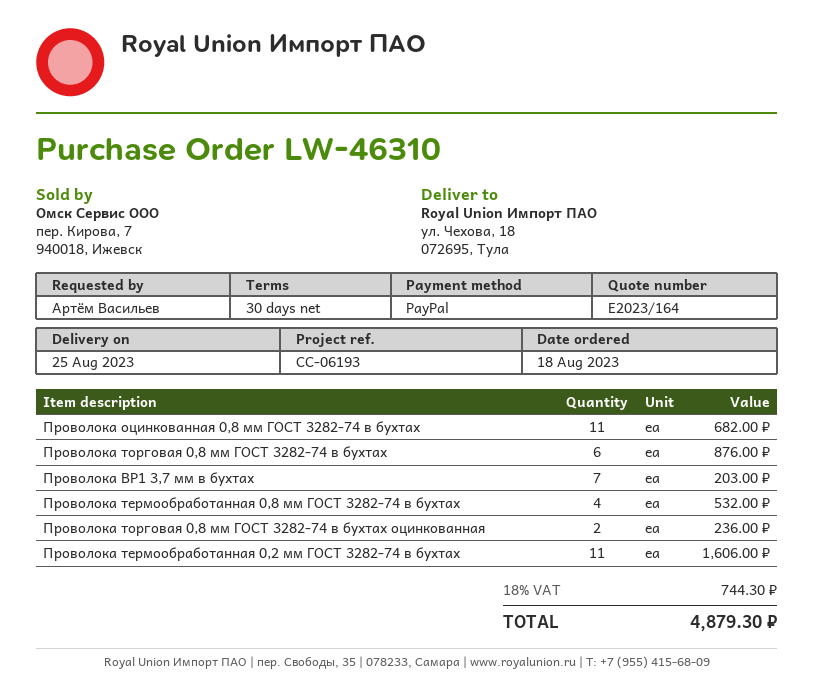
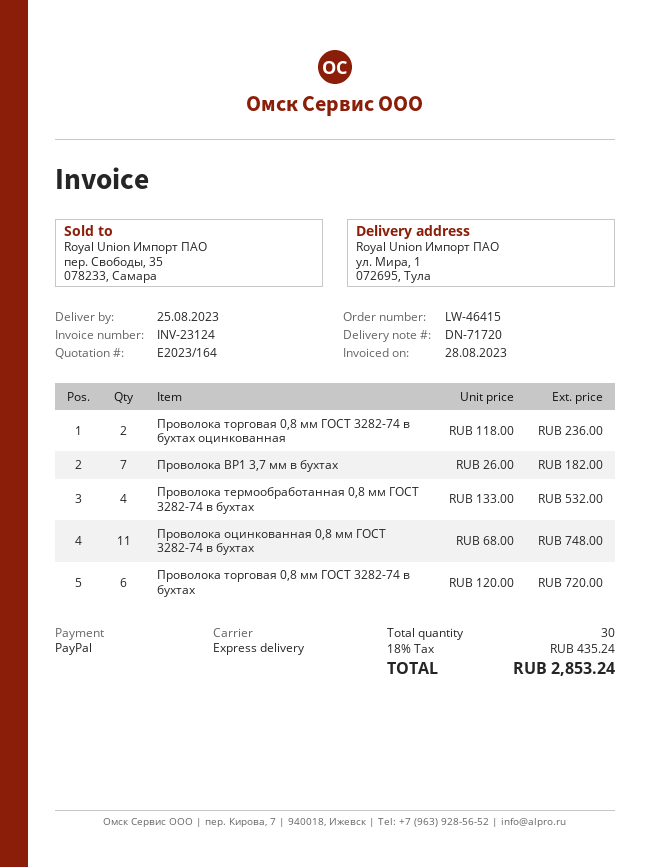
order number: LW-46310 -> LW-46415
ship to: ул. Чехова, 18, 072695, Тула -> ул. Мира, 1, 072695, Тула
Проволока оцинкованная 0,8 мм ГОСТ 3282-74 в бухтах: 11 for 682.00 -> 11 for 748.00
Проволока торговая 0,8 мм ГОСТ 3282-74 в бухтах: 6 for 876.00 -> 6 for 720.00
Проволока ВР1 3,7 мм в бухтах: 7 for 203.00 -> 7 for 182.00
Проволока термообработанная 0,2 мм ГОСТ 3282-74 в бухтах: 11 for 1606.00 -> none
tax: 18% = 744.30 -> 18% = 435.24
total: 4879.30 -> 2853.24

